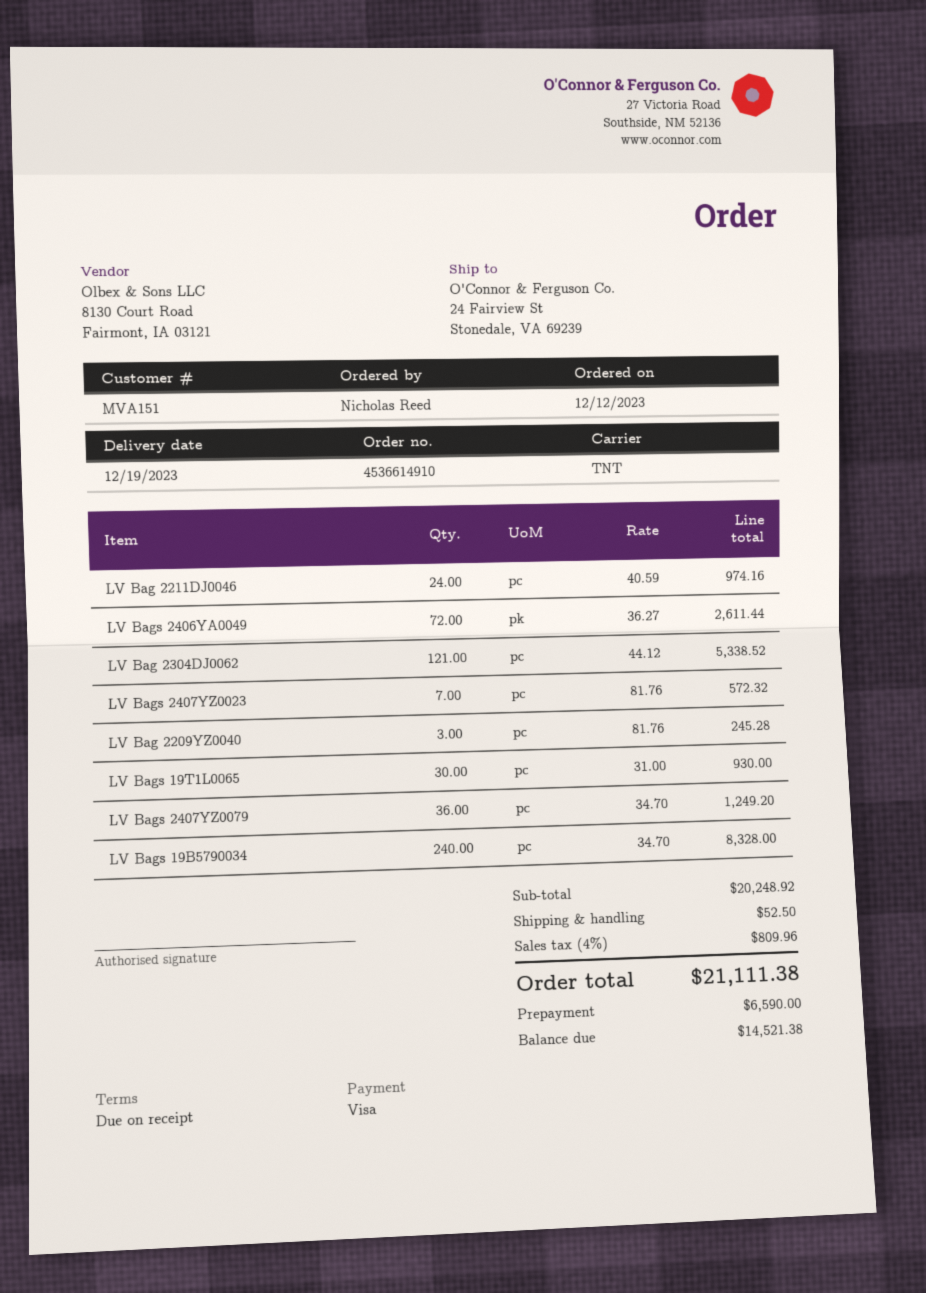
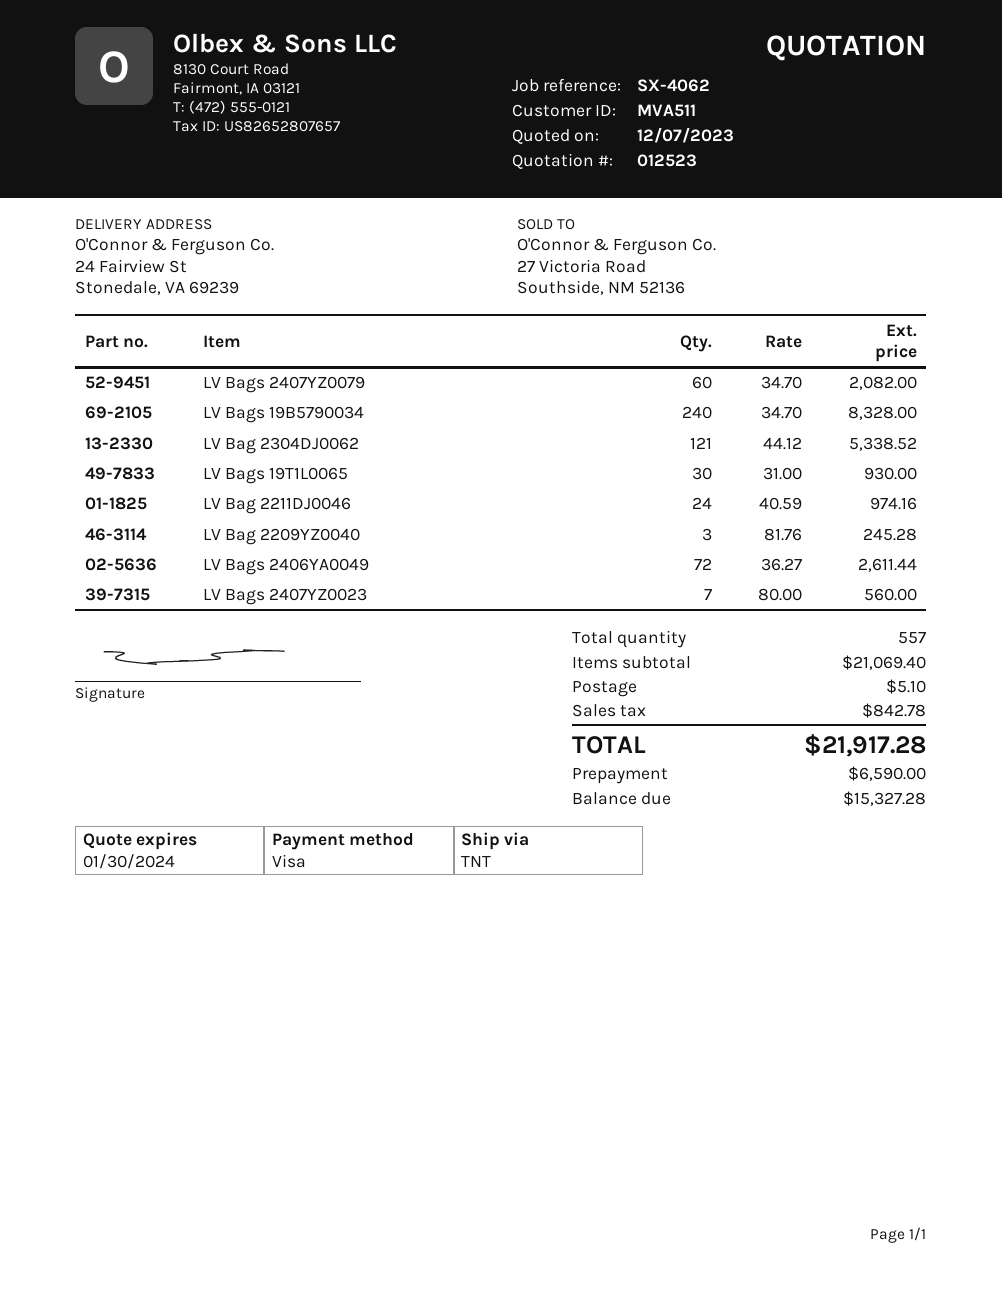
customer number: MVA151 -> MVA511
LV Bags 2407YZ0023: 7 x 81.76 = 572.32 -> 7 x 80.00 = 560.00
LV Bags 2407YZ0079: 36 x 34.70 = 1249.20 -> 60 x 34.70 = 2082.00
subtotal: 20248.92 -> 21069.40
shipping: 52.50 -> 5.10
tax: 809.96 -> 842.78
total: 21111.38 -> 21917.28
balance: 14521.38 -> 15327.28

